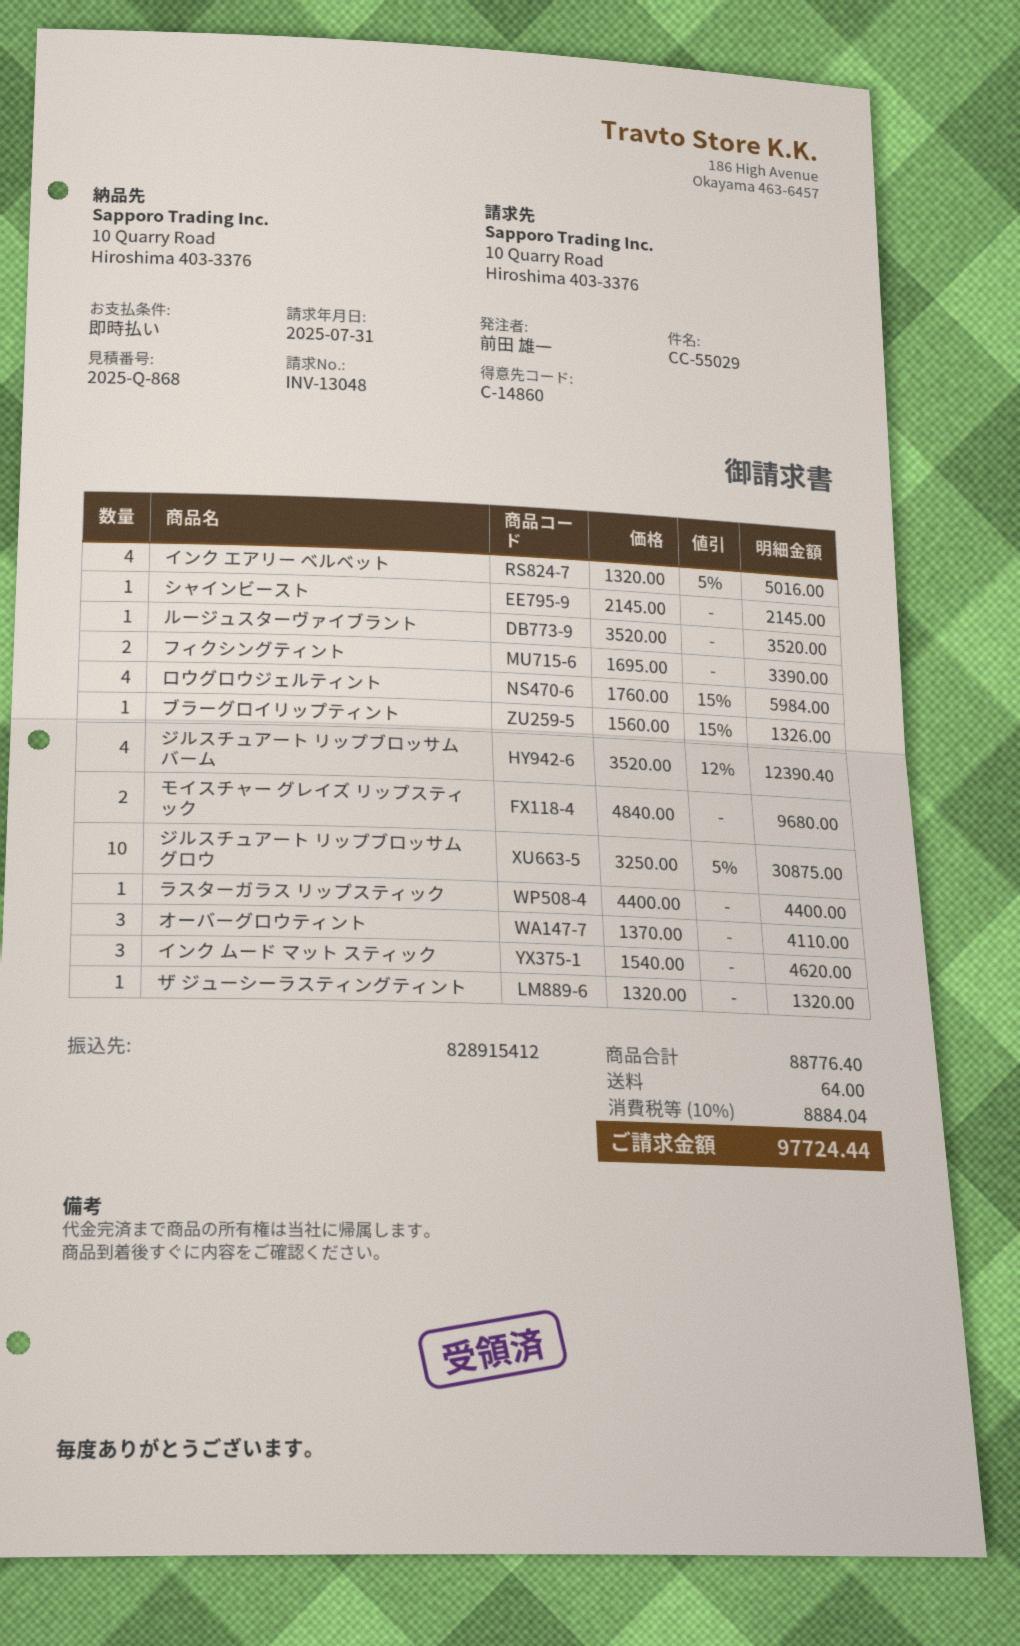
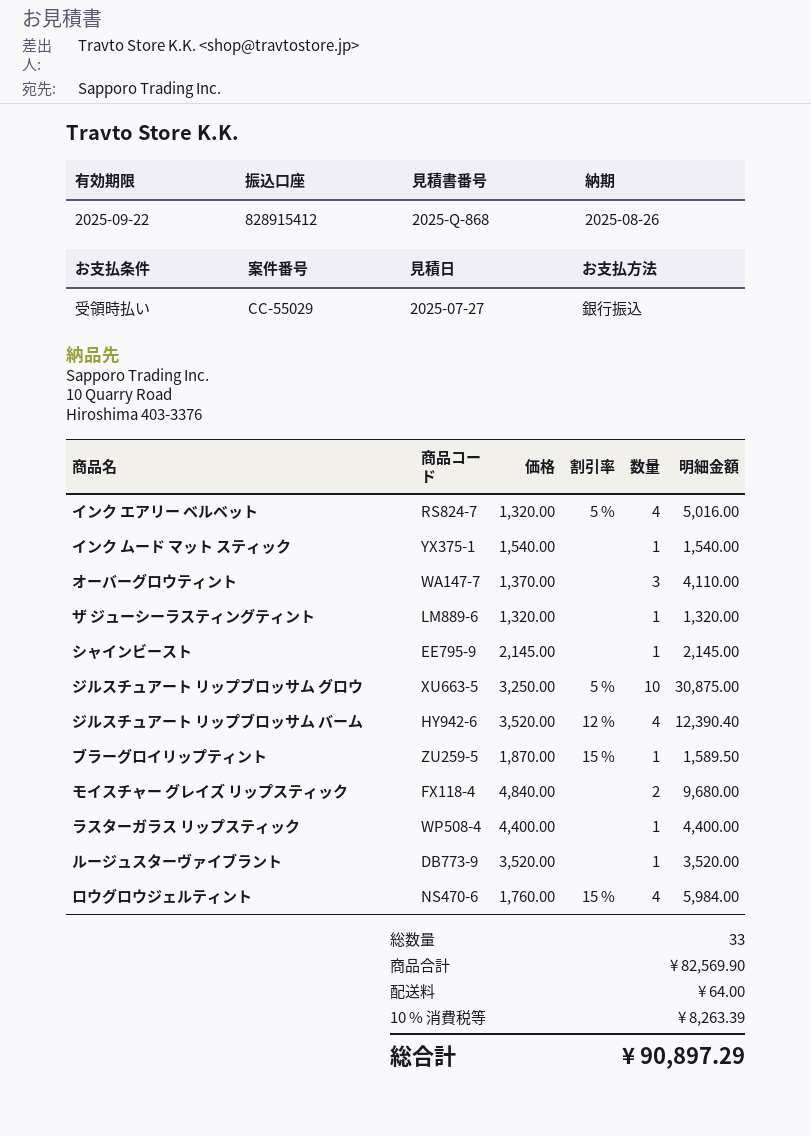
フィクシングティント: 2 x 1695.00 = 3390.00 -> none
ブラーグロイリップティント: 1 x 1560.00 - 15% = 1326.00 -> 1 x 1870.00 - 15% = 1589.50
インク ムード マット スティック: 3 x 1540.00 = 4620.00 -> 1 x 1540.00 = 1540.00
subtotal: 88776.40 -> 82569.90
tax: 10% = 8884.04 -> 10% = 8263.39
total: 97724.44 -> 90897.29

